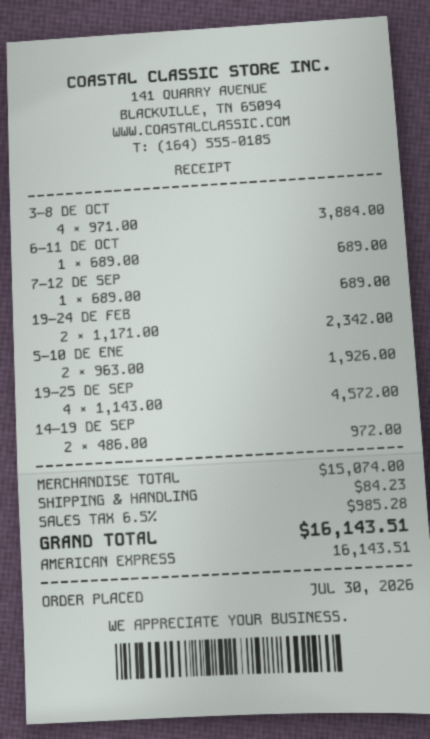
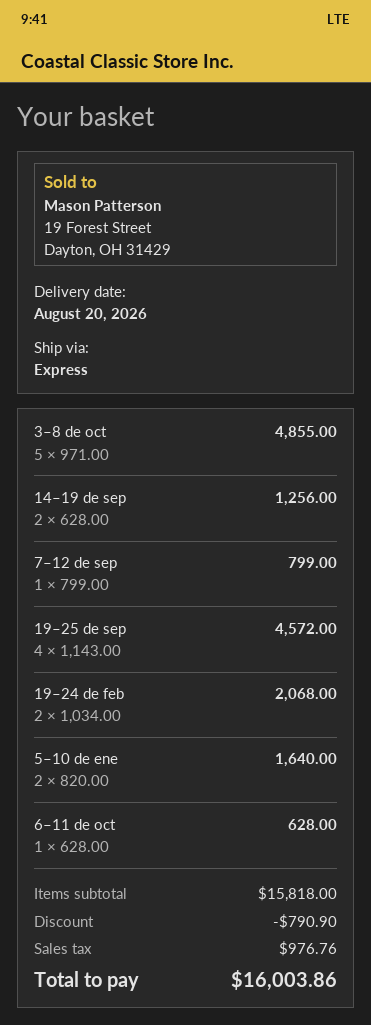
3–8 DE OCT: 4 x 971.00 = 3884.00 -> 5 x 971.00 = 4855.00
6–11 DE OCT: 1 x 689.00 = 689.00 -> 1 x 628.00 = 628.00
7–12 DE SEP: 1 x 689.00 = 689.00 -> 1 x 799.00 = 799.00
19–24 DE FEB: 2 x 1171.00 = 2342.00 -> 2 x 1034.00 = 2068.00
5–10 DE ENE: 2 x 963.00 = 1926.00 -> 2 x 820.00 = 1640.00
14–19 DE SEP: 2 x 486.00 = 972.00 -> 2 x 628.00 = 1256.00
subtotal: 15074.00 -> 15818.00
discount: none -> 790.90
shipping: 84.23 -> none
tax: 985.28 -> 976.76
total: 16143.51 -> 16003.86

